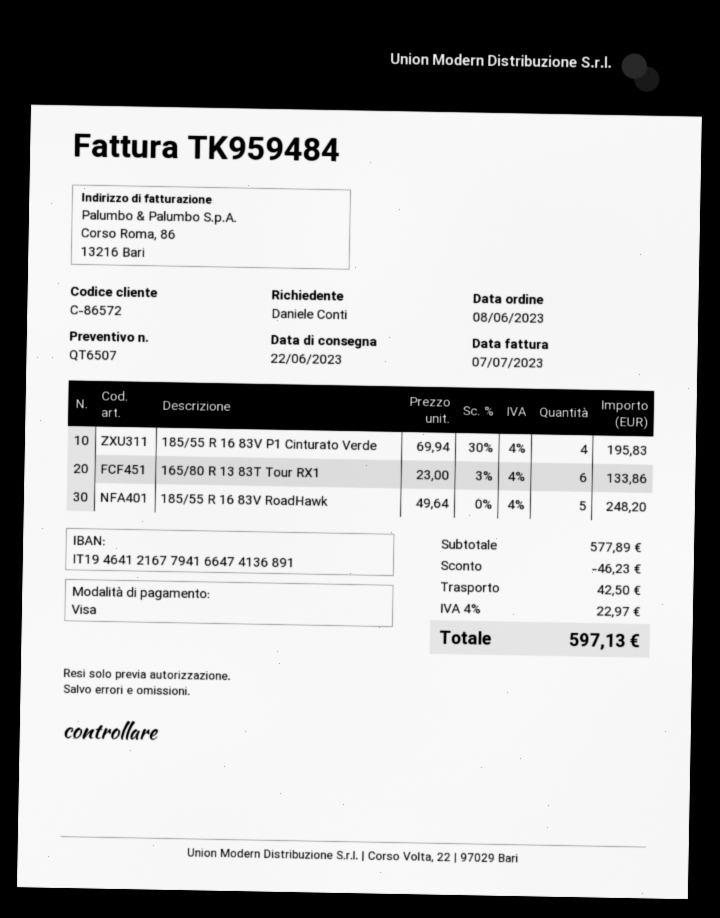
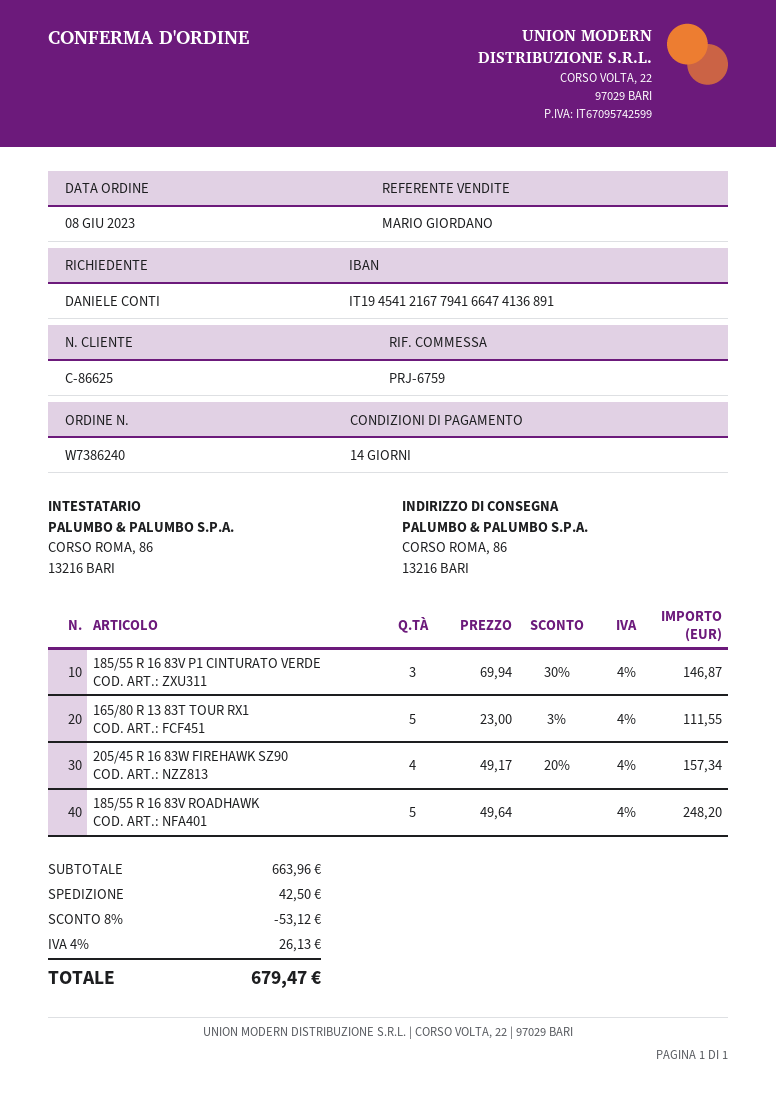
customer number: C-86572 -> C-86625
bank account: IT1946412167794166474136891 -> IT1945412167794166474136891
185/55 R 16 83V P1 Cinturato Verde: 4 x 69.94 - 30% = 195.83 -> 3 x 69.94 - 30% = 146.87
165/80 R 13 83T Tour RX1: 6 x 23.00 - 3% = 133.86 -> 5 x 23.00 - 3% = 111.55
205/45 R 16 83W FIREHAWK SZ90: none -> 4 x 49.17 - 20% = 157.34
subtotal: 577.89 -> 663.96
discount: 46.23 -> 53.12
tax: 4% = 22.97 -> 4% = 26.13
total: 597.13 -> 679.47

